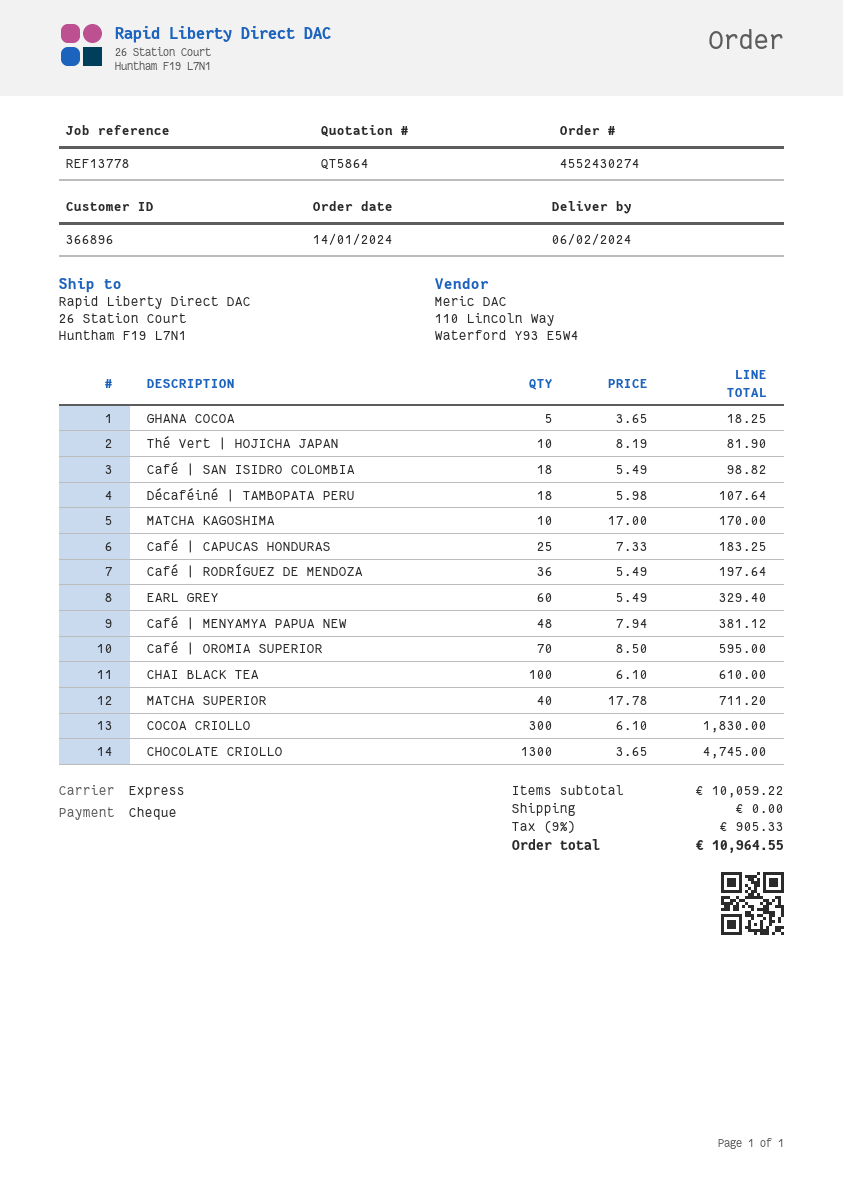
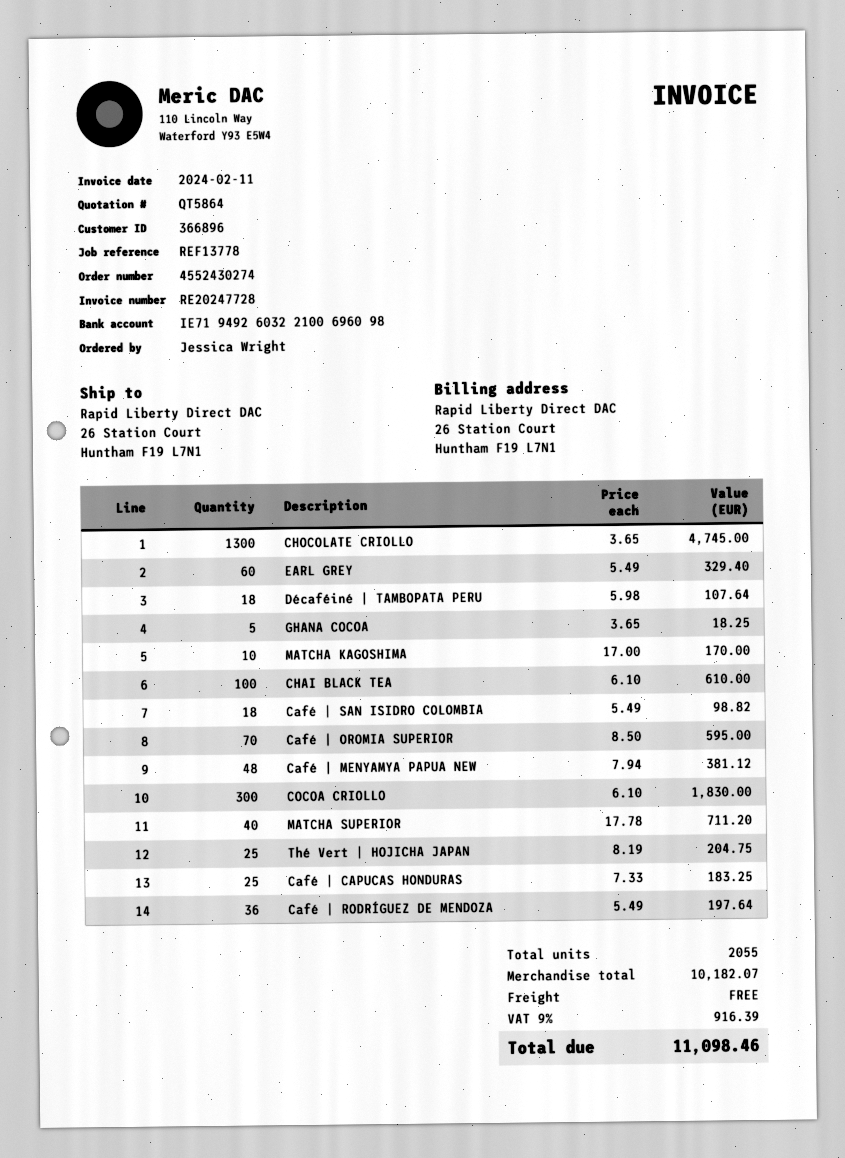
Thé Vert | HOJICHA JAPAN: 10 x 8.19 = 81.90 -> 25 x 8.19 = 204.75
subtotal: 10059.22 -> 10182.07
tax: 9% = 905.33 -> 9% = 916.39
total: 10964.55 -> 11098.46

